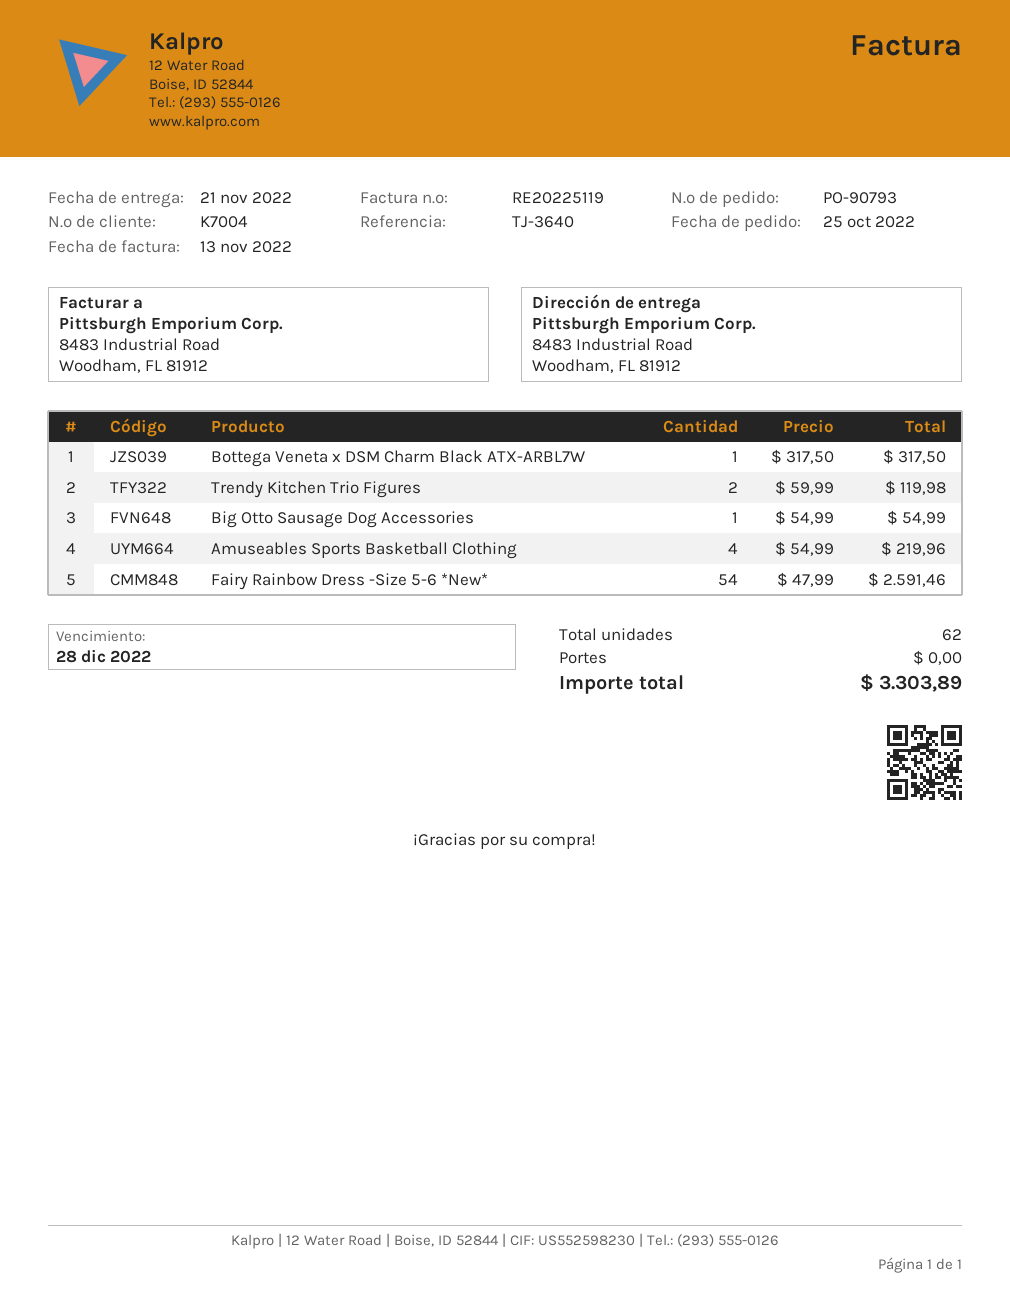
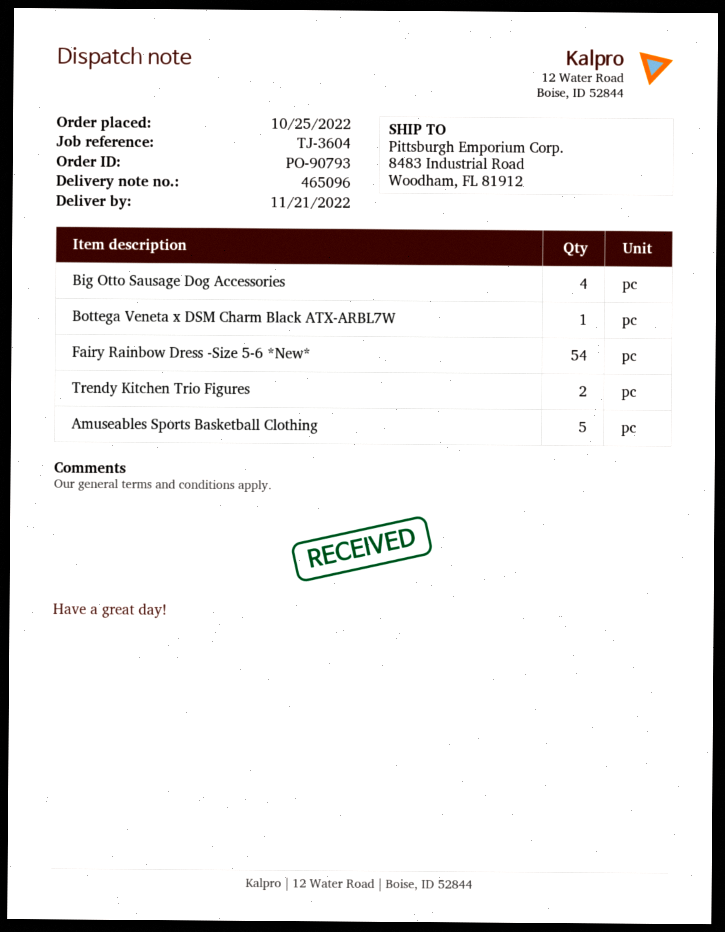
reference: TJ-3640 -> TJ-3604
Big Otto Sausage Dog Accessories: 1 -> 4
Amuseables Sports Basketball Clothing: 4 -> 5

